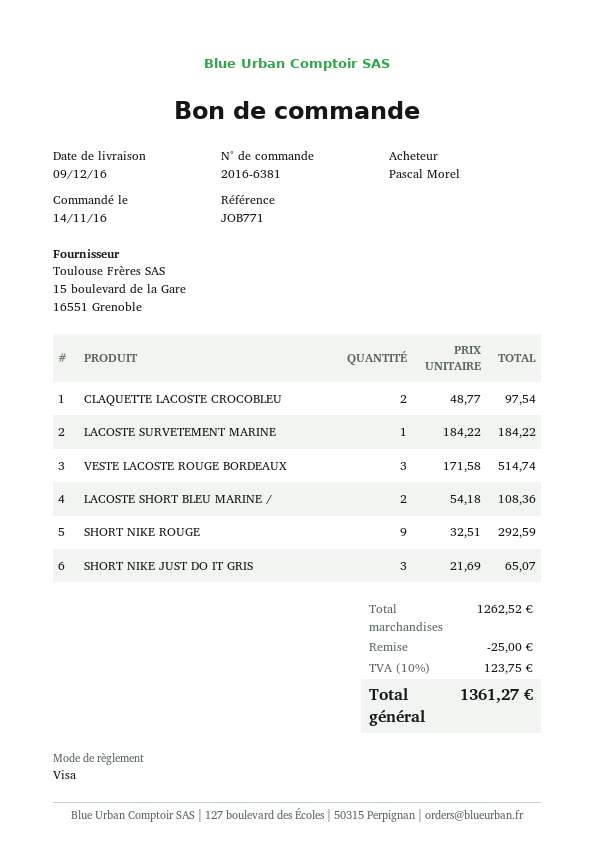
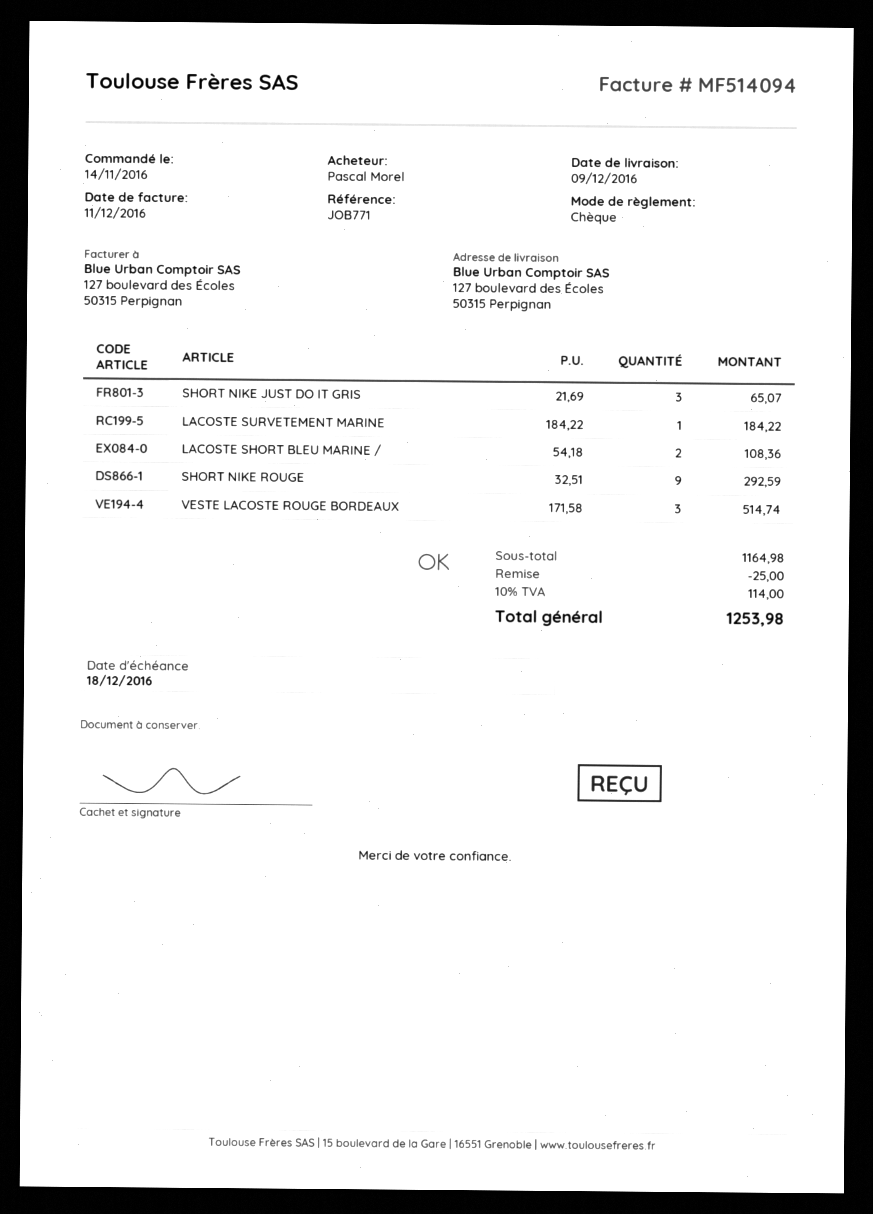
payment method: Visa -> cheque
CLAQUETTE LACOSTE CROCOBLEU: 2 x 48.77 = 97.54 -> none
subtotal: 1262.52 -> 1164.98
tax: 10% = 123.75 -> 10% = 114.00
total: 1361.27 -> 1253.98

